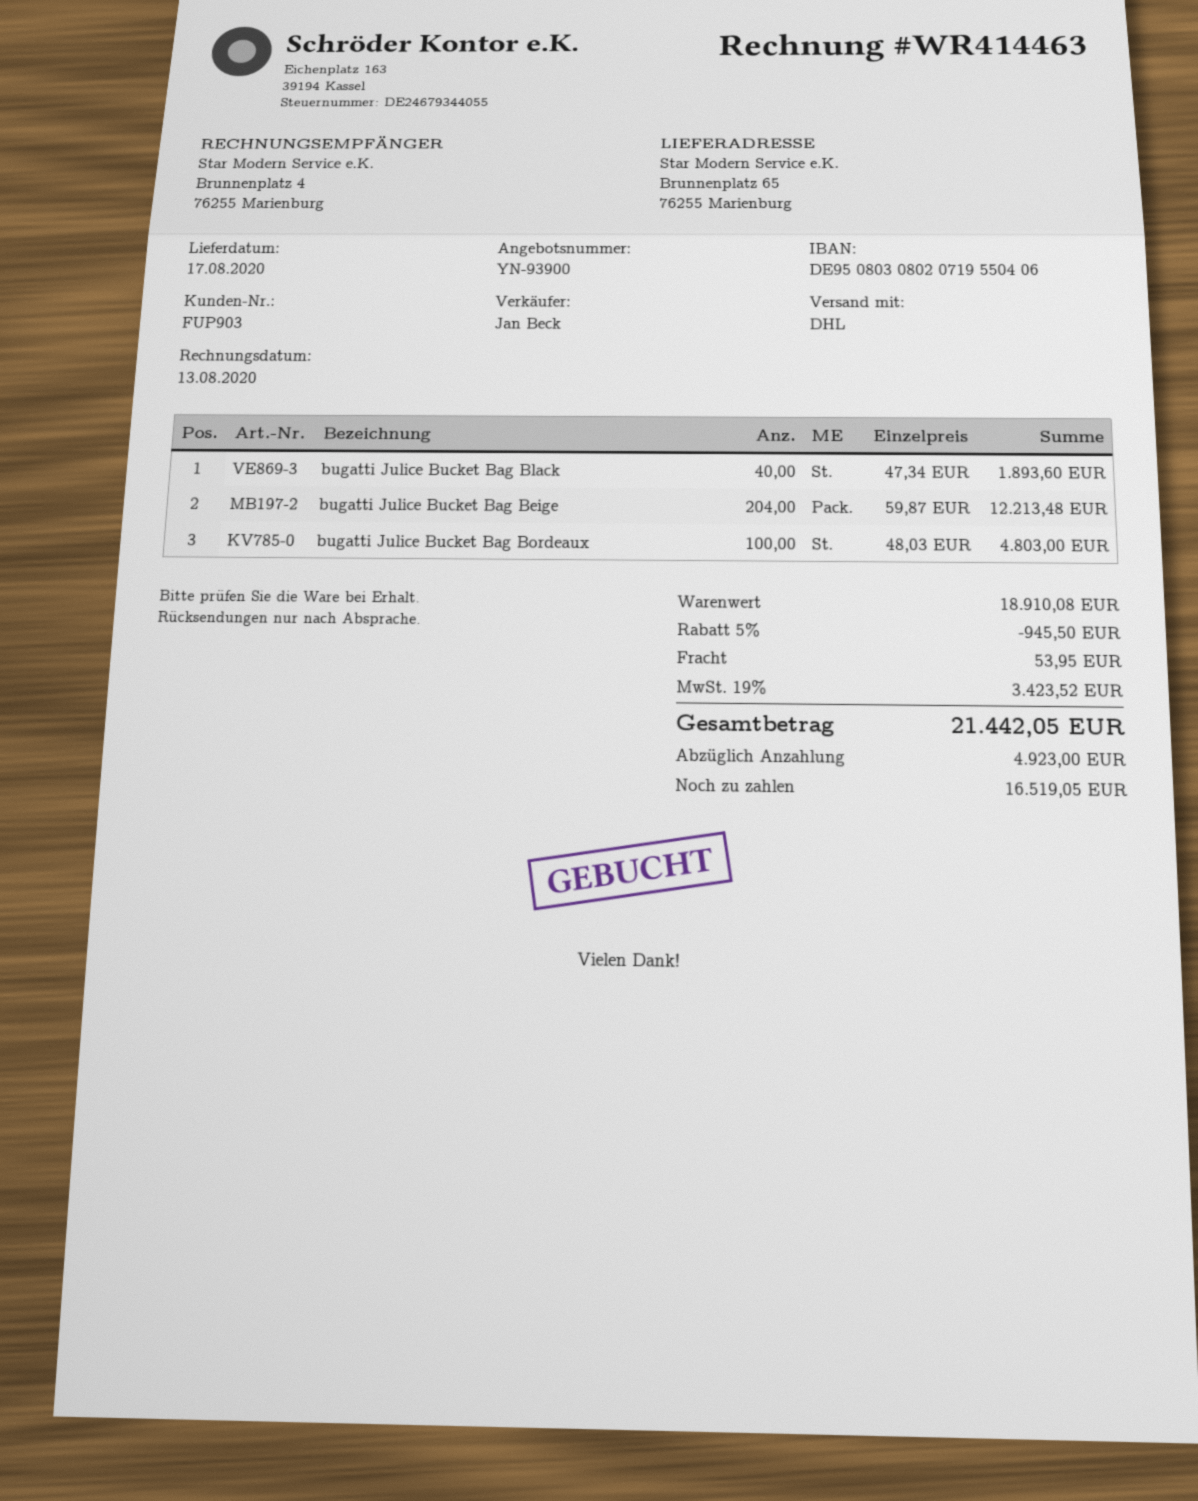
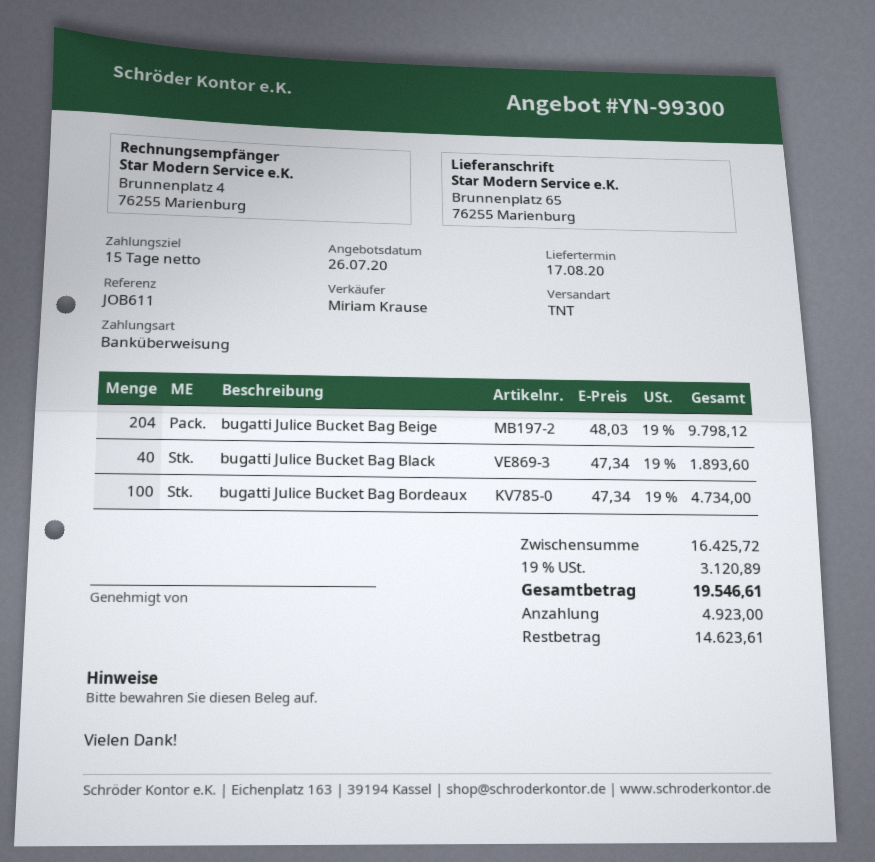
quote number: YN-93900 -> YN-99300
sales rep: Jan Beck -> Miriam Krause
shipping method: DHL -> TNT
bugatti Julice Bucket Bag Beige: 204 x 59.87 = 12213.48 -> 204 x 48.03 = 9798.12
bugatti Julice Bucket Bag Bordeaux: 100 x 48.03 = 4803.00 -> 100 x 47.34 = 4734.00
subtotal: 18910.08 -> 16425.72
discount: 5% = 945.50 -> none
shipping: 53.95 -> none
tax: 19% = 3423.52 -> 19% = 3120.89
total: 21442.05 -> 19546.61
balance: 16519.05 -> 14623.61

